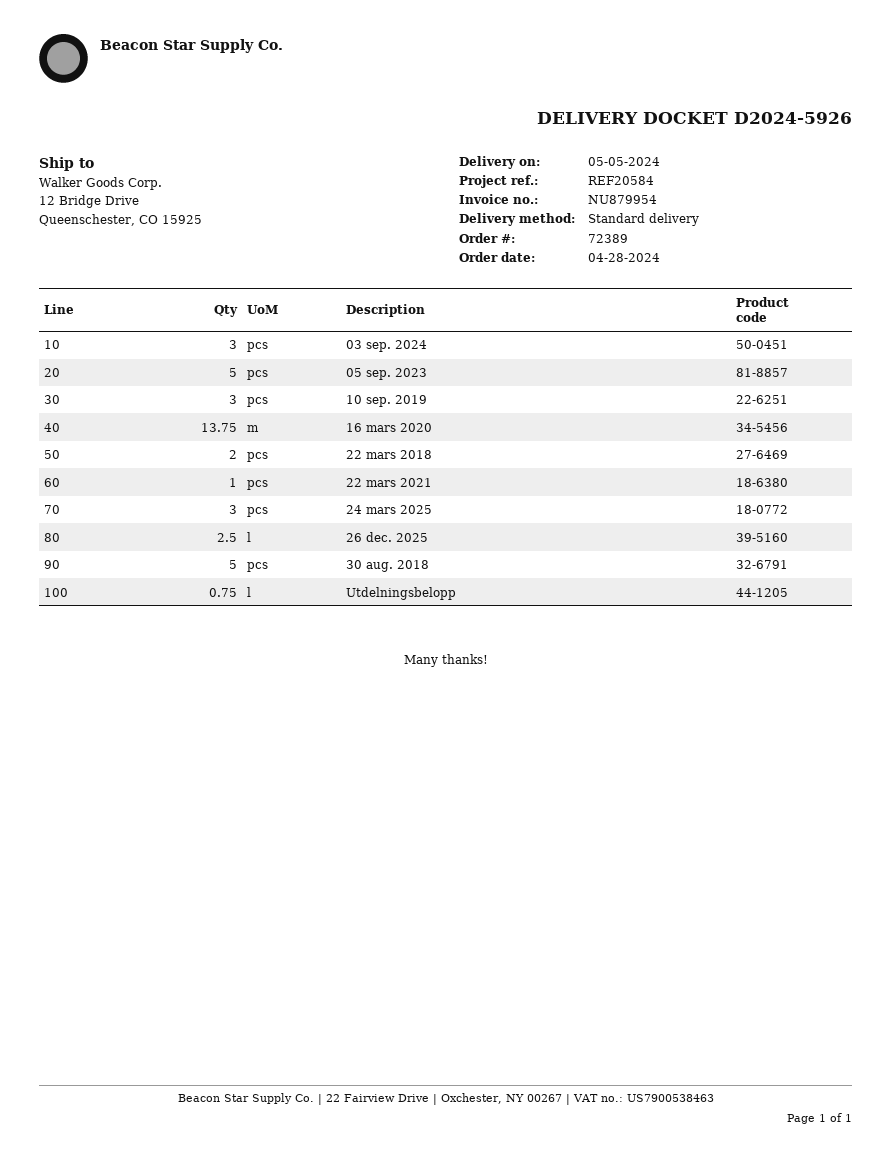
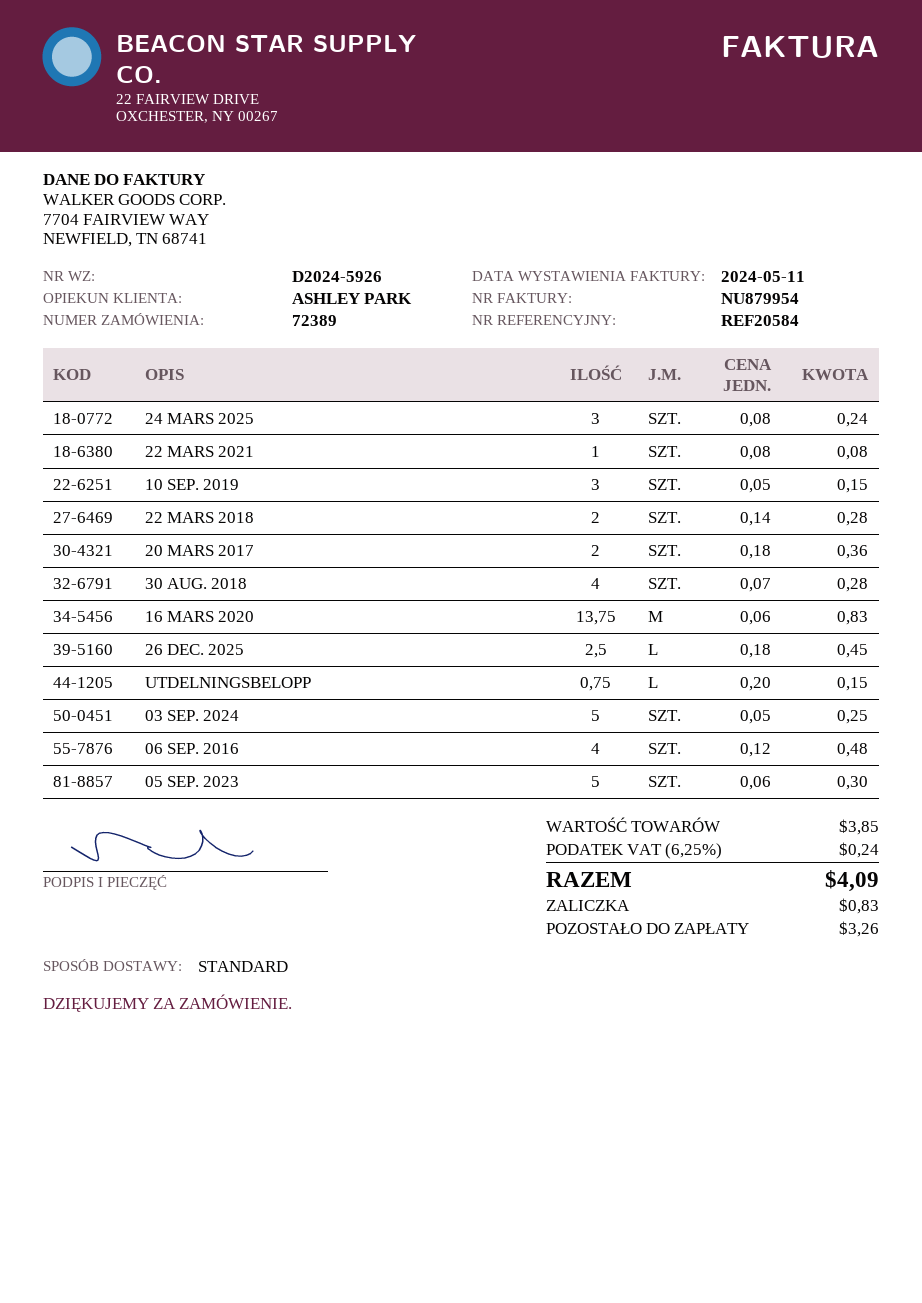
03 sep. 2024: 3 -> 5
30 aug. 2018: 5 -> 4
20 MARS 2017: none -> 2
06 SEP. 2016: none -> 4

